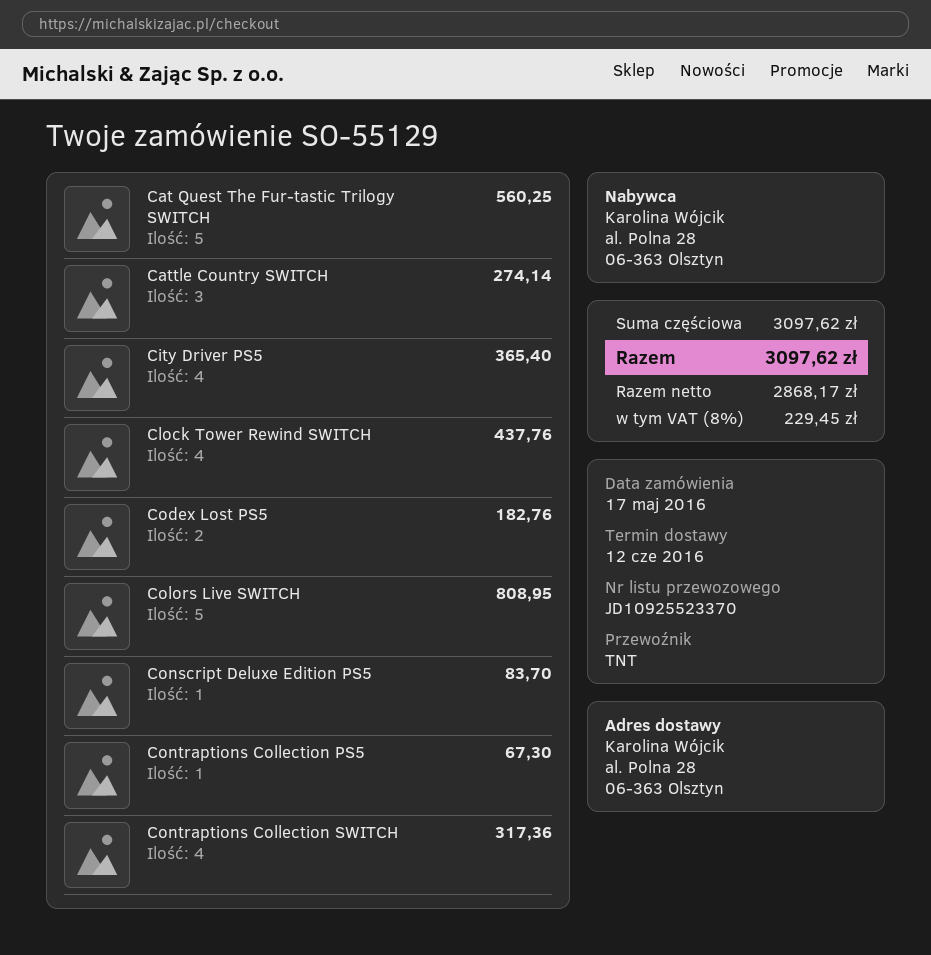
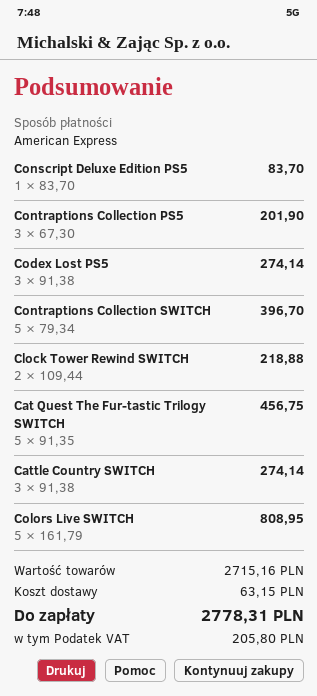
Cat Quest The Fur-tastic Trilogy SWITCH: 5 for 560.25 -> 5 for 456.75
City Driver PS5: 4 for 365.40 -> none
Clock Tower Rewind SWITCH: 4 for 437.76 -> 2 for 218.88
Codex Lost PS5: 2 for 182.76 -> 3 for 274.14
Contraptions Collection PS5: 1 for 67.30 -> 3 for 201.90
Contraptions Collection SWITCH: 4 for 317.36 -> 5 for 396.70
subtotal: 3097.62 -> 2715.16
shipping: none -> 63.15
tax: 229.45 -> 205.80
total: 3097.62 -> 2778.31

